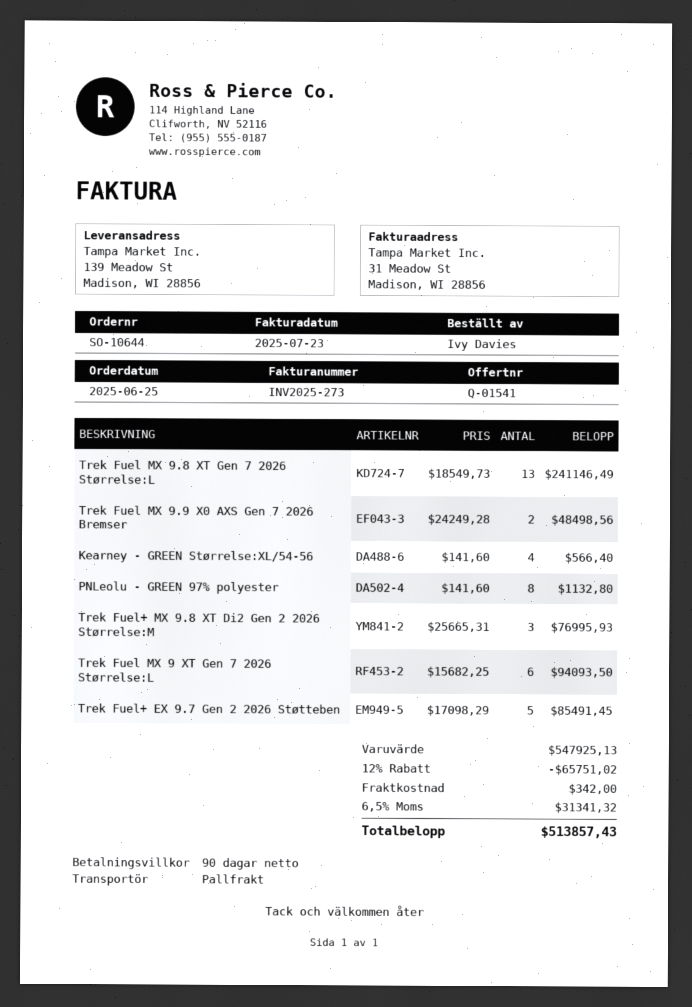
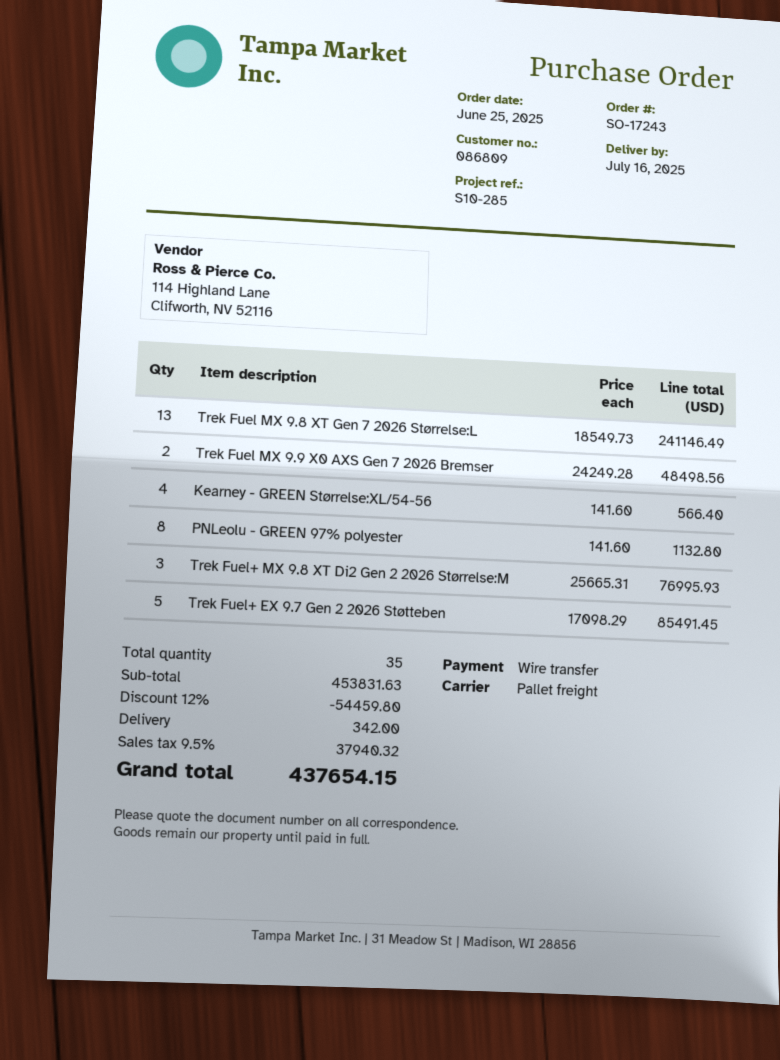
order number: SO-10644 -> SO-17243
Trek Fuel MX 9 XT Gen 7 2026 Størrelse:L: 6 x 15682.25 = 94093.50 -> none
subtotal: 547925.13 -> 453831.63
discount: 12% = 65751.02 -> 12% = 54459.80
tax: 6.5% = 31341.32 -> 9.5% = 37940.32
total: 513857.43 -> 437654.15

